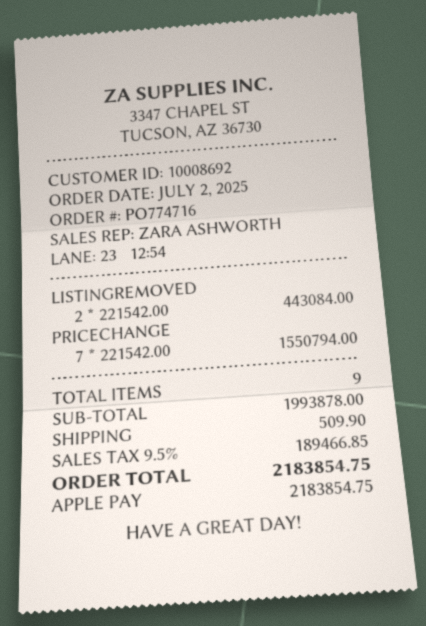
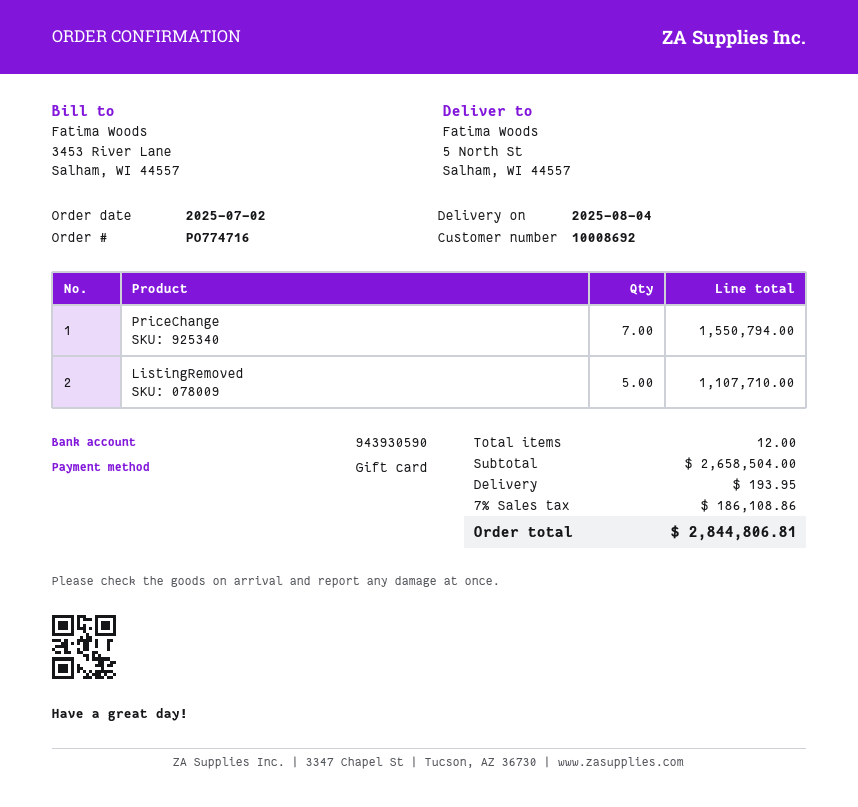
payment method: Apple Pay -> gift card
LISTINGREMOVED: 2 for 443084.00 -> 5 for 1107710.00
total quantity: 9 -> 12
subtotal: 1993878.00 -> 2658504.00
shipping: 509.90 -> 193.95
tax: 9.5% = 189466.85 -> 7% = 186108.86
total: 2183854.75 -> 2844806.81

